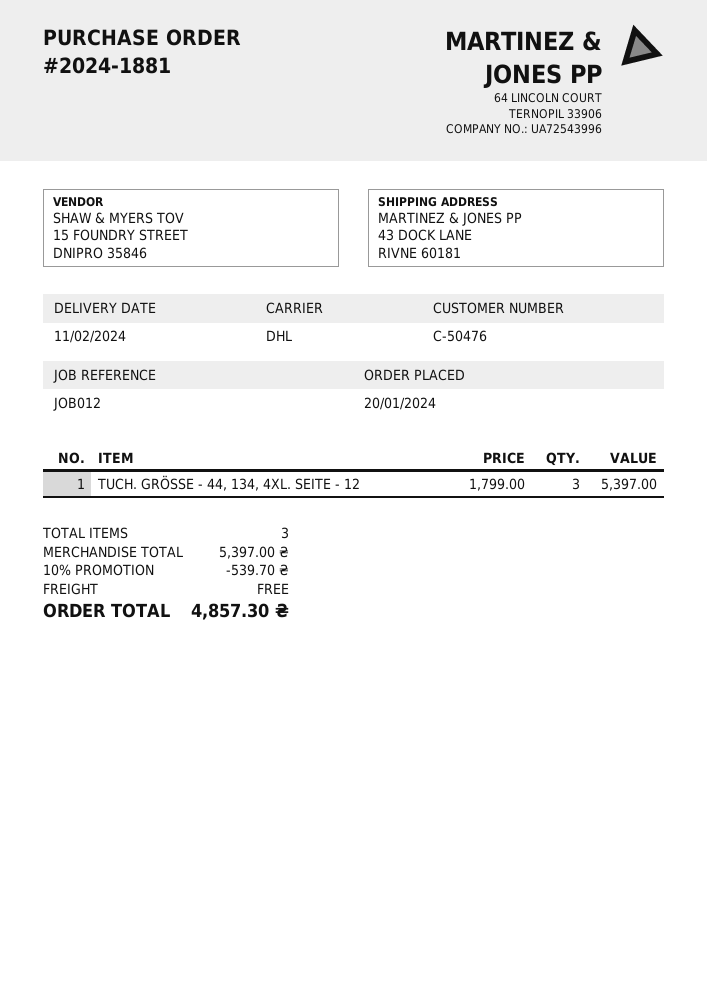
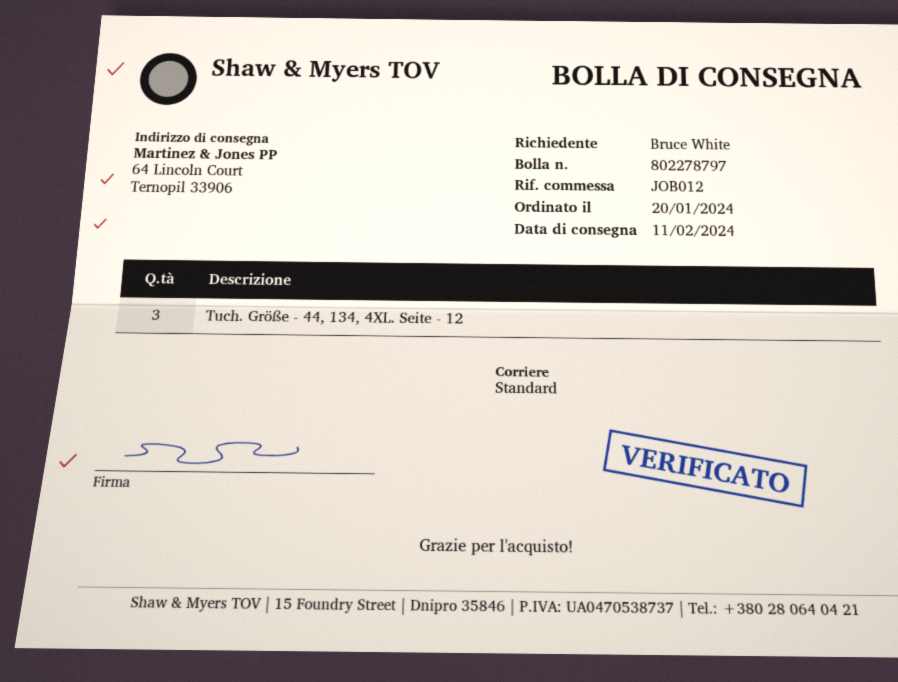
shipping method: DHL -> standard
ship to: 43 DOCK LANE, RIVNE 60181 -> 64 Lincoln Court, Ternopil 33906

